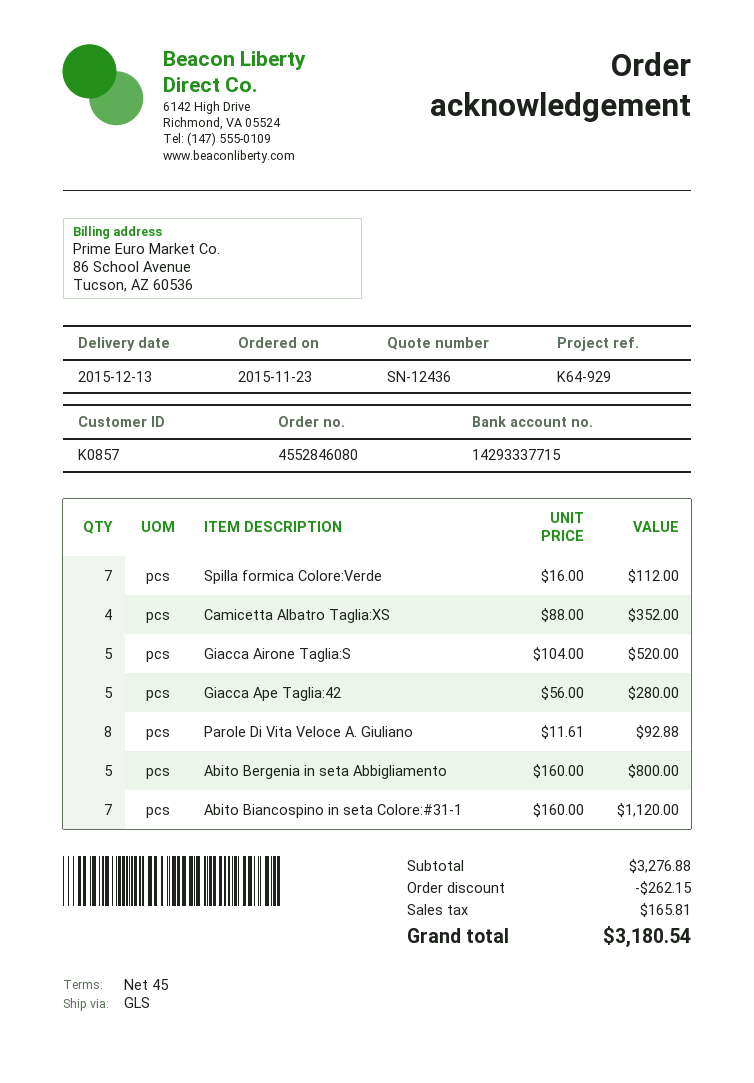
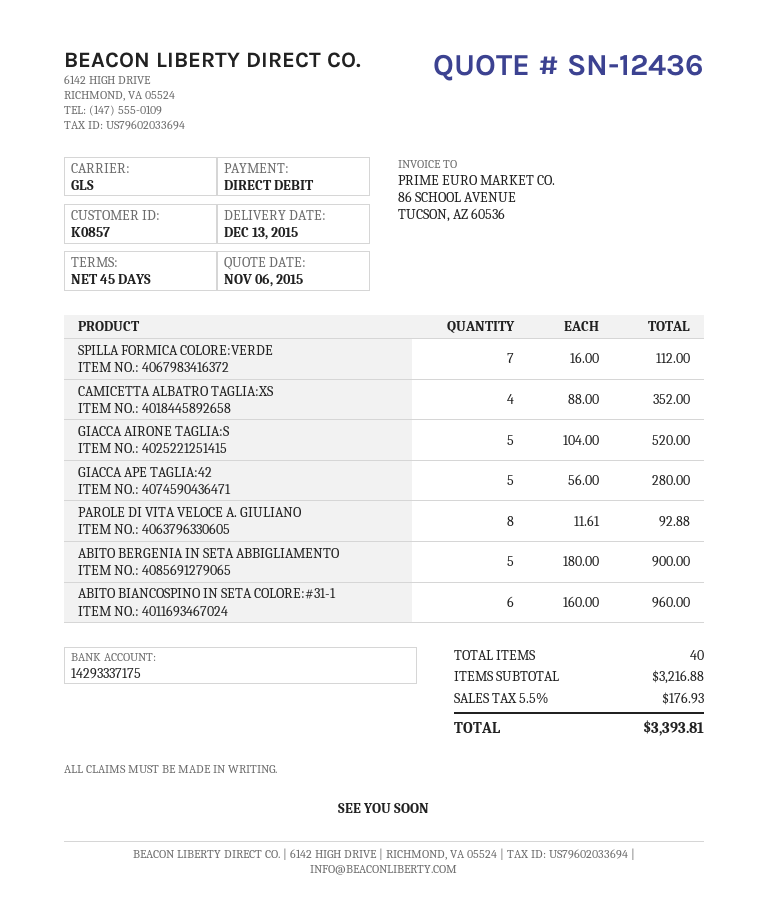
bank account: 14293337715 -> 14293337175
Abito Bergenia in seta Abbigliamento: 5 x 160.00 = 800.00 -> 5 x 180.00 = 900.00
Abito Biancospino in seta Colore:#31-1: 7 x 160.00 = 1120.00 -> 6 x 160.00 = 960.00
subtotal: 3276.88 -> 3216.88
discount: 262.15 -> none
tax: 165.81 -> 176.93
total: 3180.54 -> 3393.81

